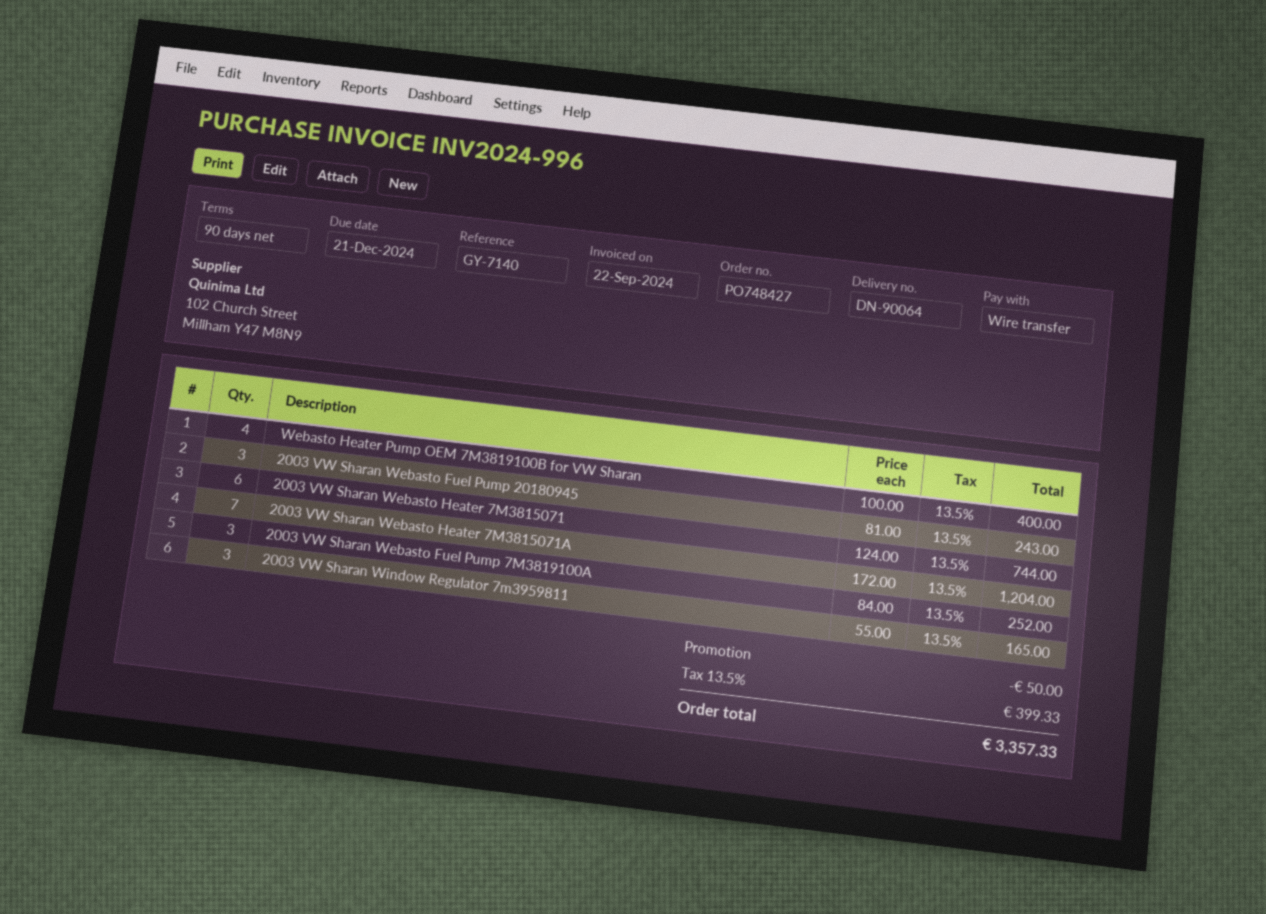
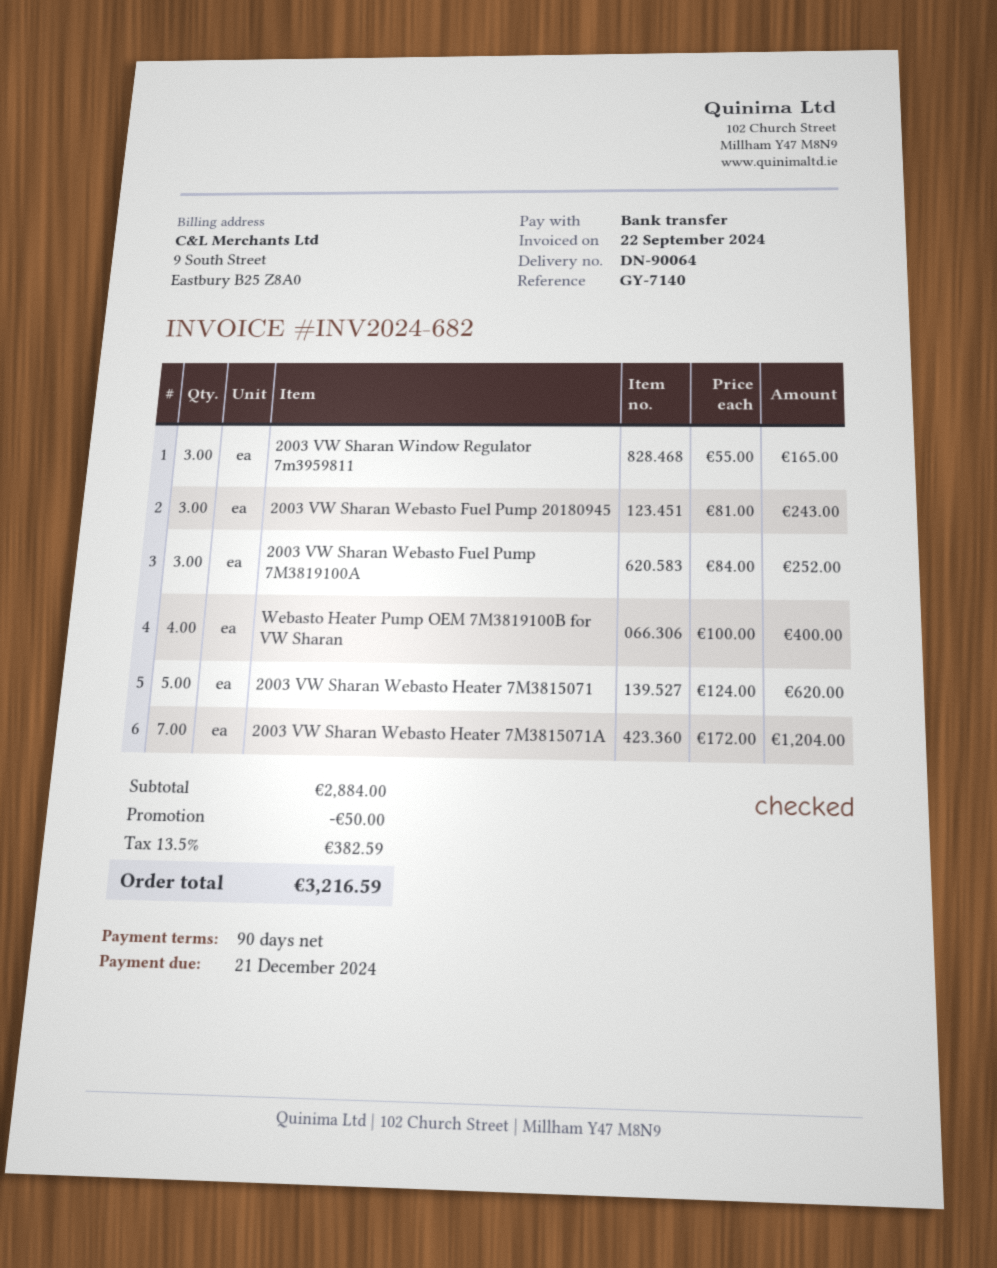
invoice number: INV2024-996 -> INV2024-682
2003 VW Sharan Webasto Heater 7M3815071: 6 x 124.00 = 744.00 -> 5 x 124.00 = 620.00
tax: 13.5% = 399.33 -> 13.5% = 382.59
total: 3357.33 -> 3216.59

